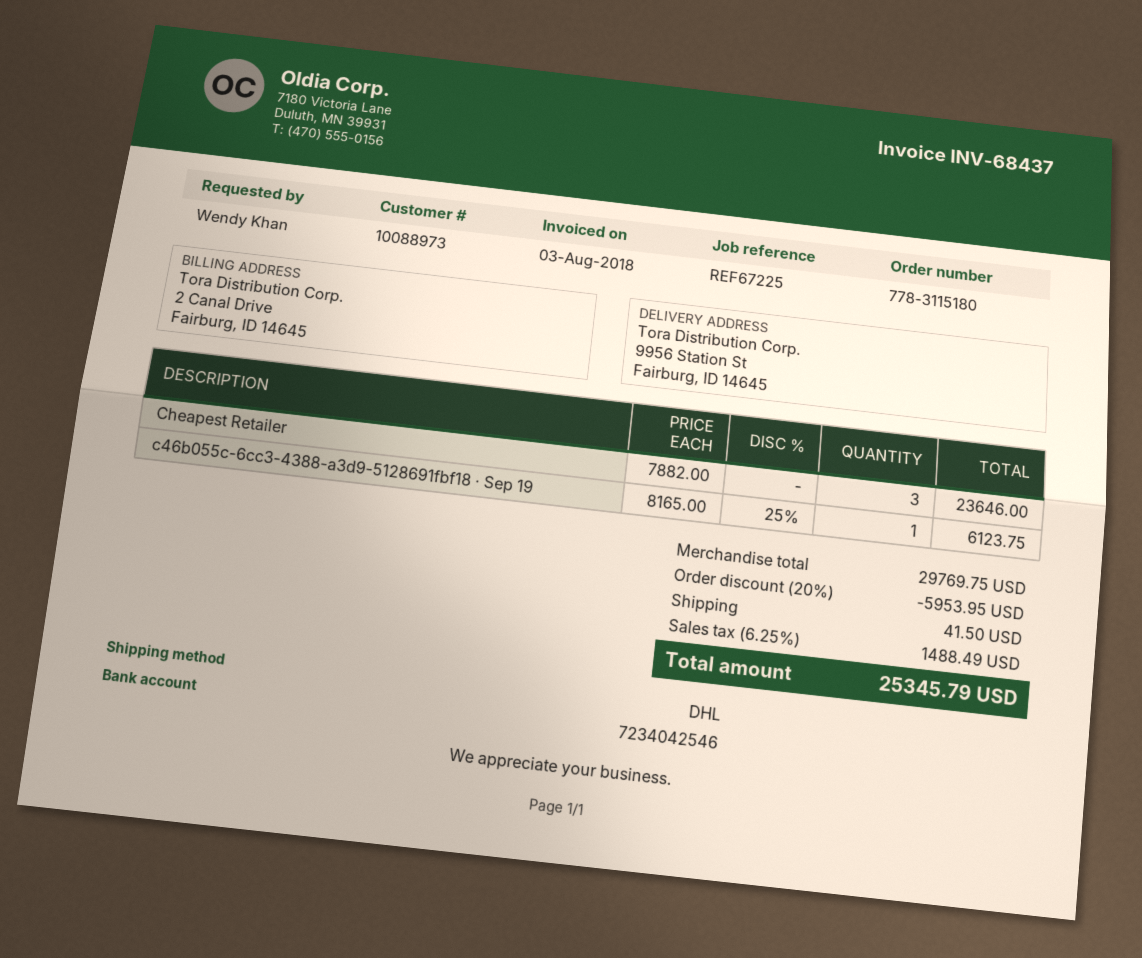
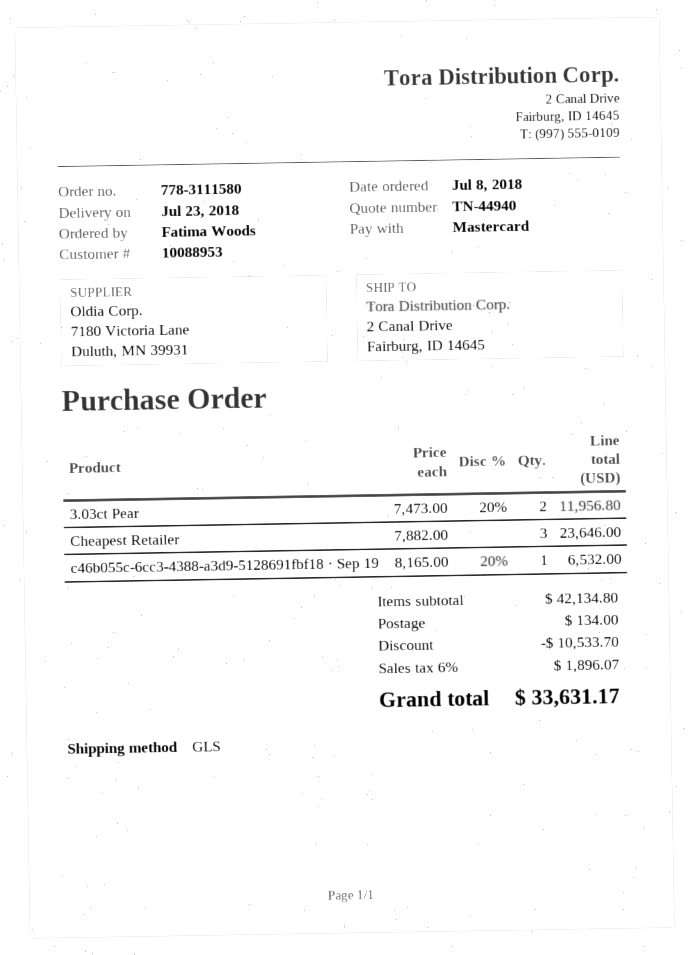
order number: 778-3115180 -> 778-3111580
customer number: 10088973 -> 10088953
ordered by: Wendy Khan -> Fatima Woods
shipping method: DHL -> GLS
ship to: 9956 Station St, Fairburg, ID 14645 -> 2 Canal Drive, Fairburg, ID 14645
c46b055c-6cc3-4388-a3d9-5128691fbf18 · Sep 19: 1 x 8165.00 - 25% = 6123.75 -> 1 x 8165.00 - 20% = 6532.00
3.03ct Pear: none -> 2 x 7473.00 - 20% = 11956.80
subtotal: 29769.75 -> 42134.80
discount: 5953.95 -> 10533.70
shipping: 41.50 -> 134.00
tax: 6.25% = 1488.49 -> 6% = 1896.07
total: 25345.79 -> 33631.17

